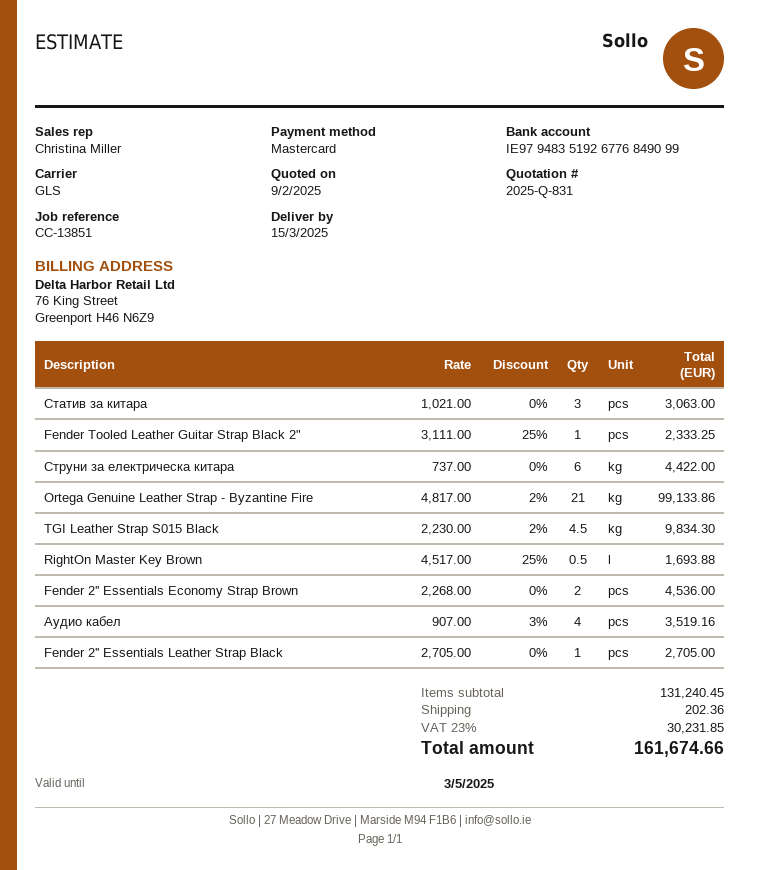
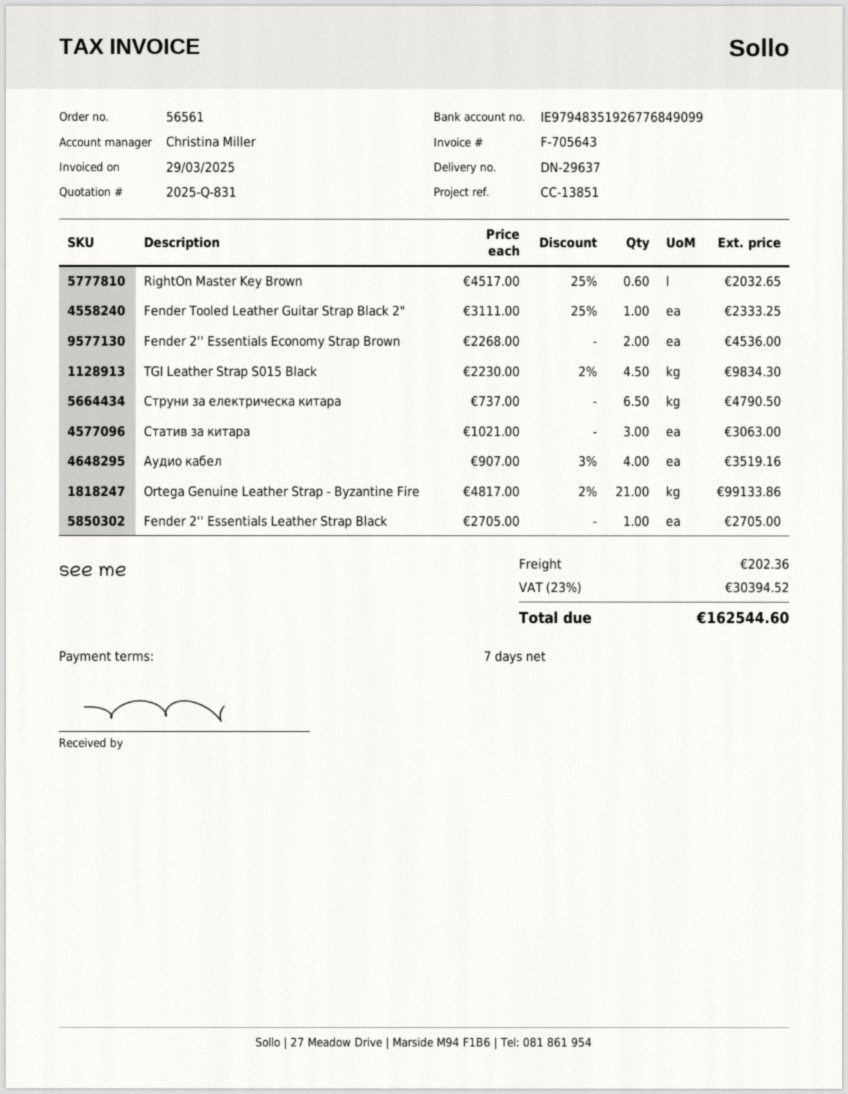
Струни за електрическа китара: 6 x 737.00 = 4422.00 -> 6.5 x 737.00 = 4790.50
RightOn Master Key Brown: 0.5 x 4517.00 - 25% = 1693.88 -> 0.6 x 4517.00 - 25% = 2032.65
tax: 23% = 30231.85 -> 23% = 30394.52
total: 161674.66 -> 162544.60

